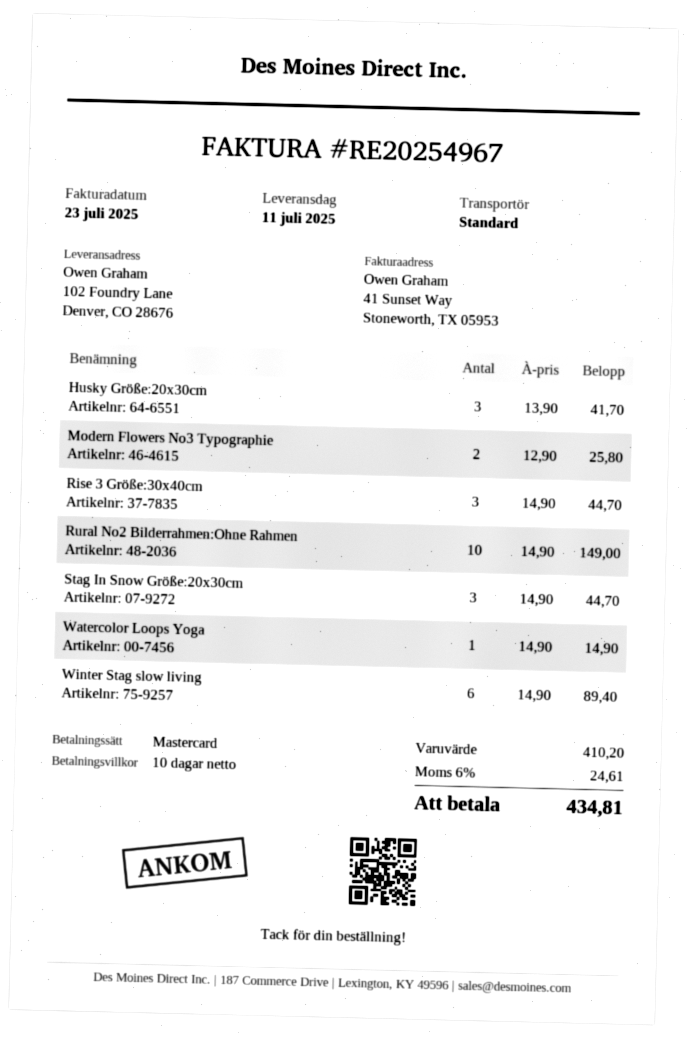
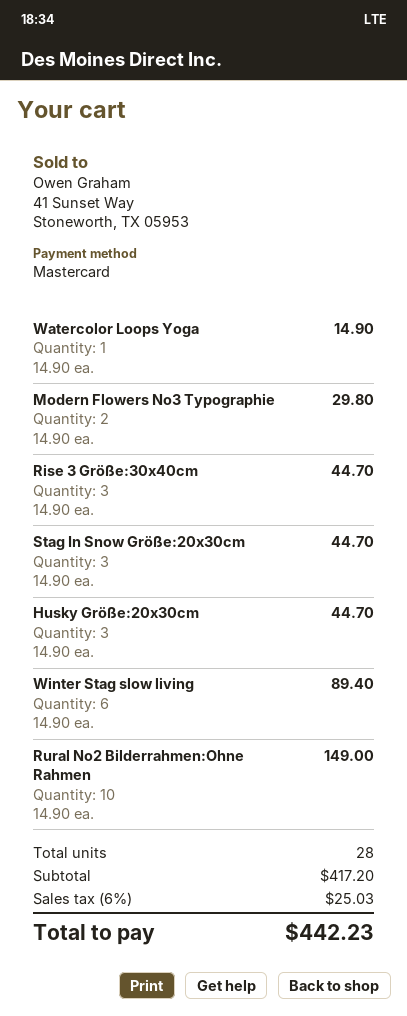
Husky Größe:20x30cm: 3 x 13.90 = 41.70 -> 3 x 14.90 = 44.70
Modern Flowers No3 Typographie: 2 x 12.90 = 25.80 -> 2 x 14.90 = 29.80
subtotal: 410.20 -> 417.20
tax: 6% = 24.61 -> 6% = 25.03
total: 434.81 -> 442.23

